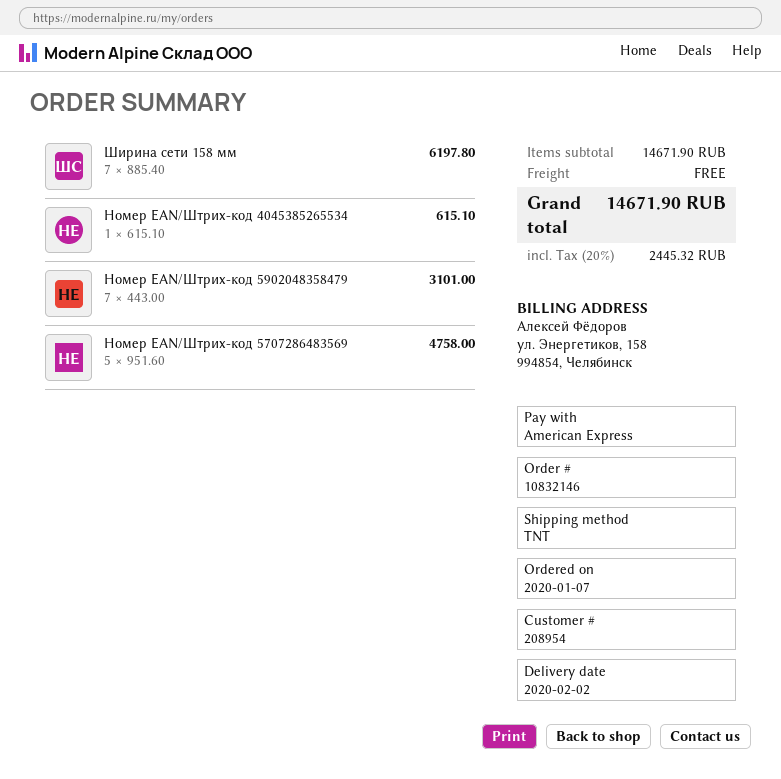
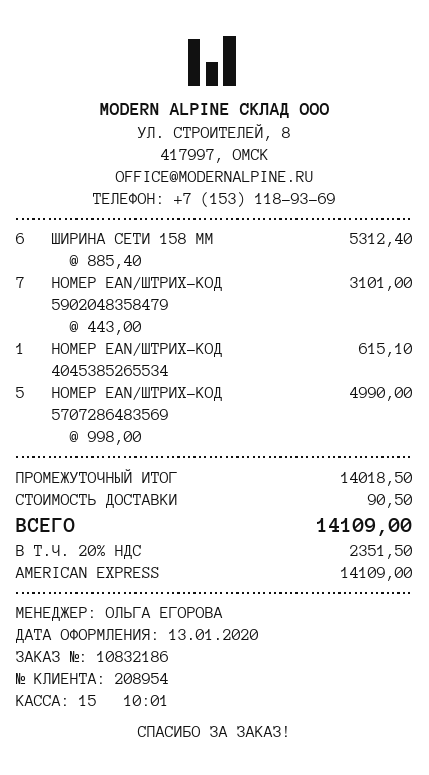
order number: 10832146 -> 10832186
order date: 2020-01-07 -> 2020-01-13
Ширина сети 158 мм: 7 x 885.40 = 6197.80 -> 6 x 885.40 = 5312.40
Номер EAN/Штрих-код 5707286483569: 5 x 951.60 = 4758.00 -> 5 x 998.00 = 4990.00
subtotal: 14671.90 -> 14018.50
shipping: 0.00 -> 90.50
tax: 20% = 2445.32 -> 20% = 2351.50
total: 14671.90 -> 14109.00

